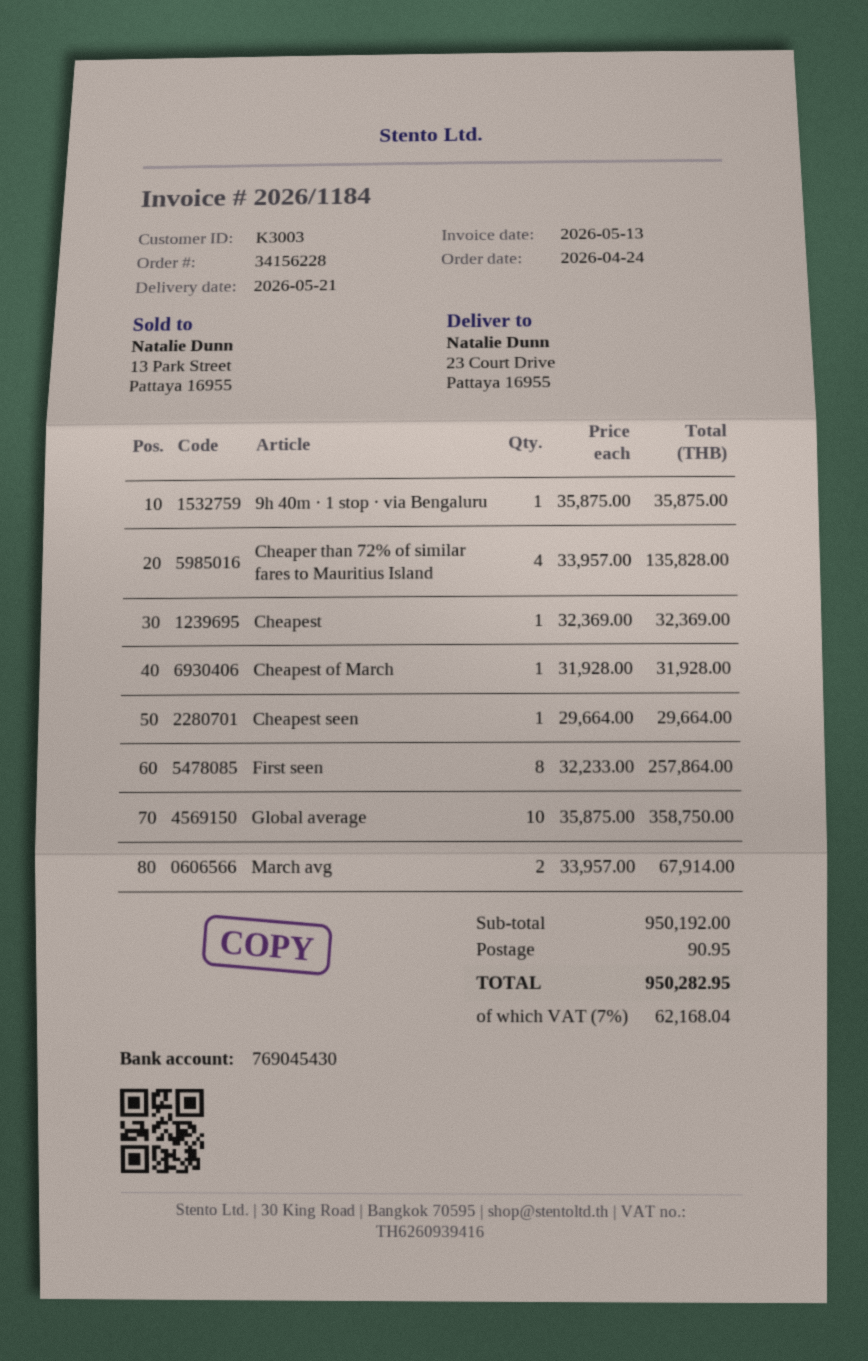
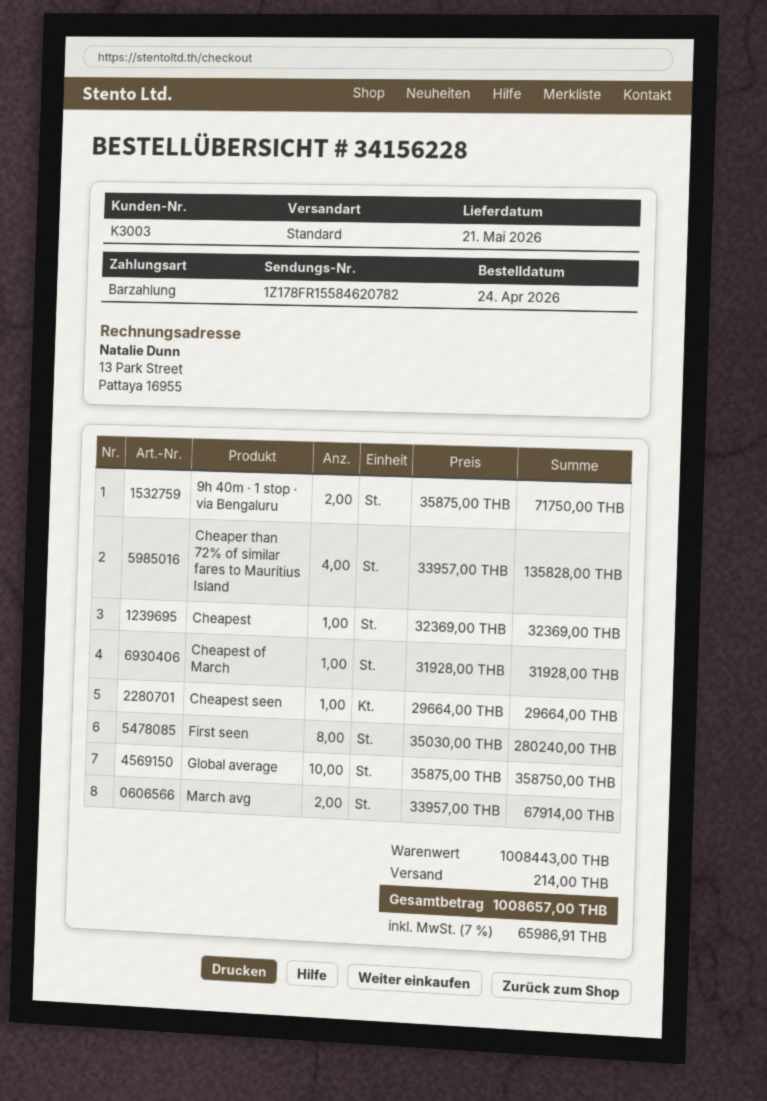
9h 40m · 1 stop · via Bengaluru: 1 x 35875.00 = 35875.00 -> 2 x 35875.00 = 71750.00
First seen: 8 x 32233.00 = 257864.00 -> 8 x 35030.00 = 280240.00
subtotal: 950192.00 -> 1008443.00
shipping: 90.95 -> 214.00
tax: 7% = 62168.04 -> 7% = 65986.91
total: 950282.95 -> 1008657.00

